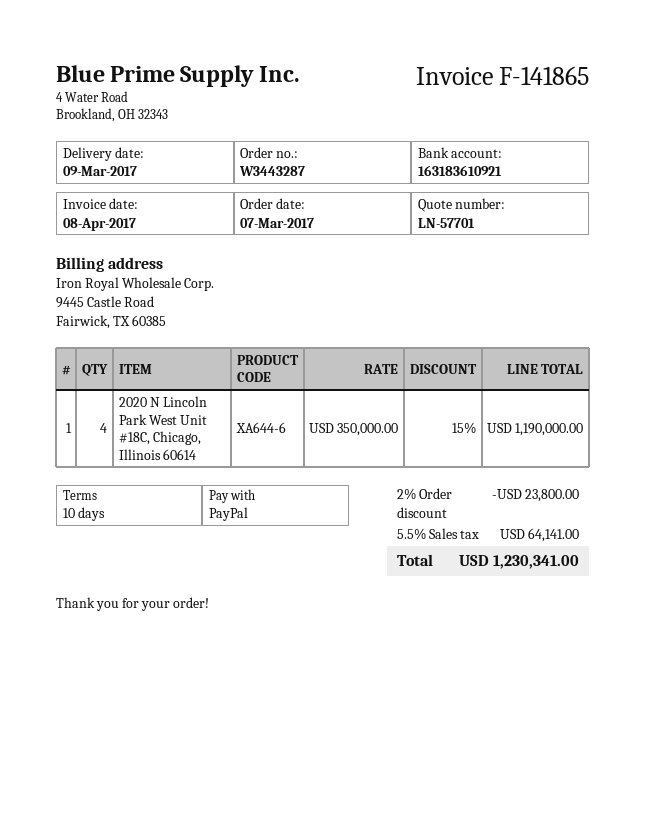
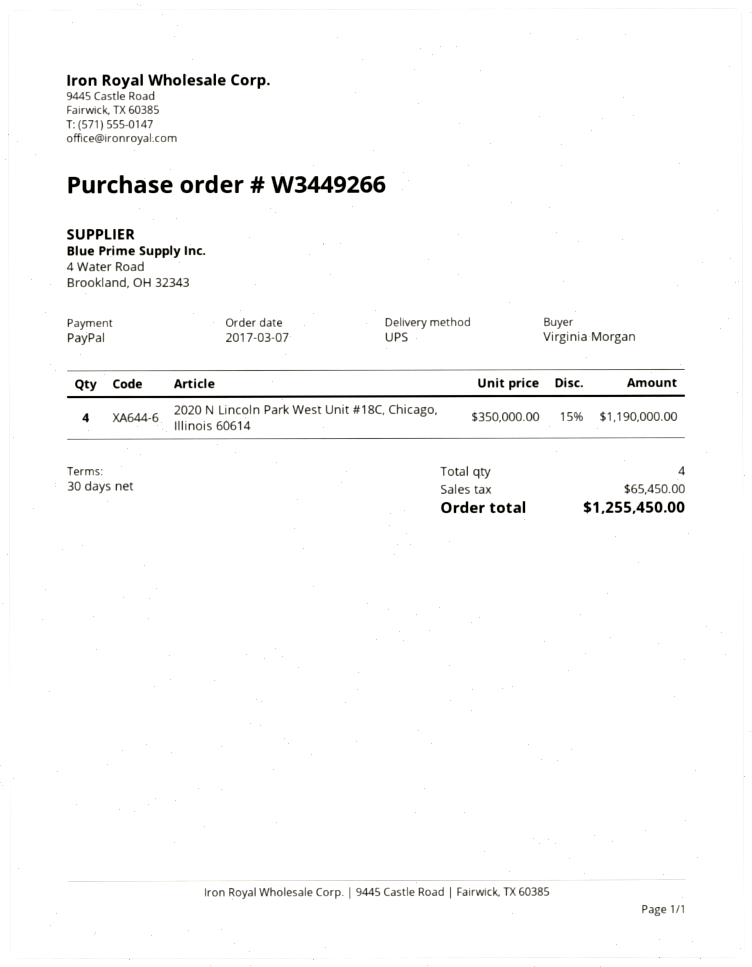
order number: W3443287 -> W3449266
payment terms: 10 days -> 30 days
discount: 2% = 23800.00 -> none
tax: 64141.00 -> 65450.00
total: 1230341.00 -> 1255450.00

